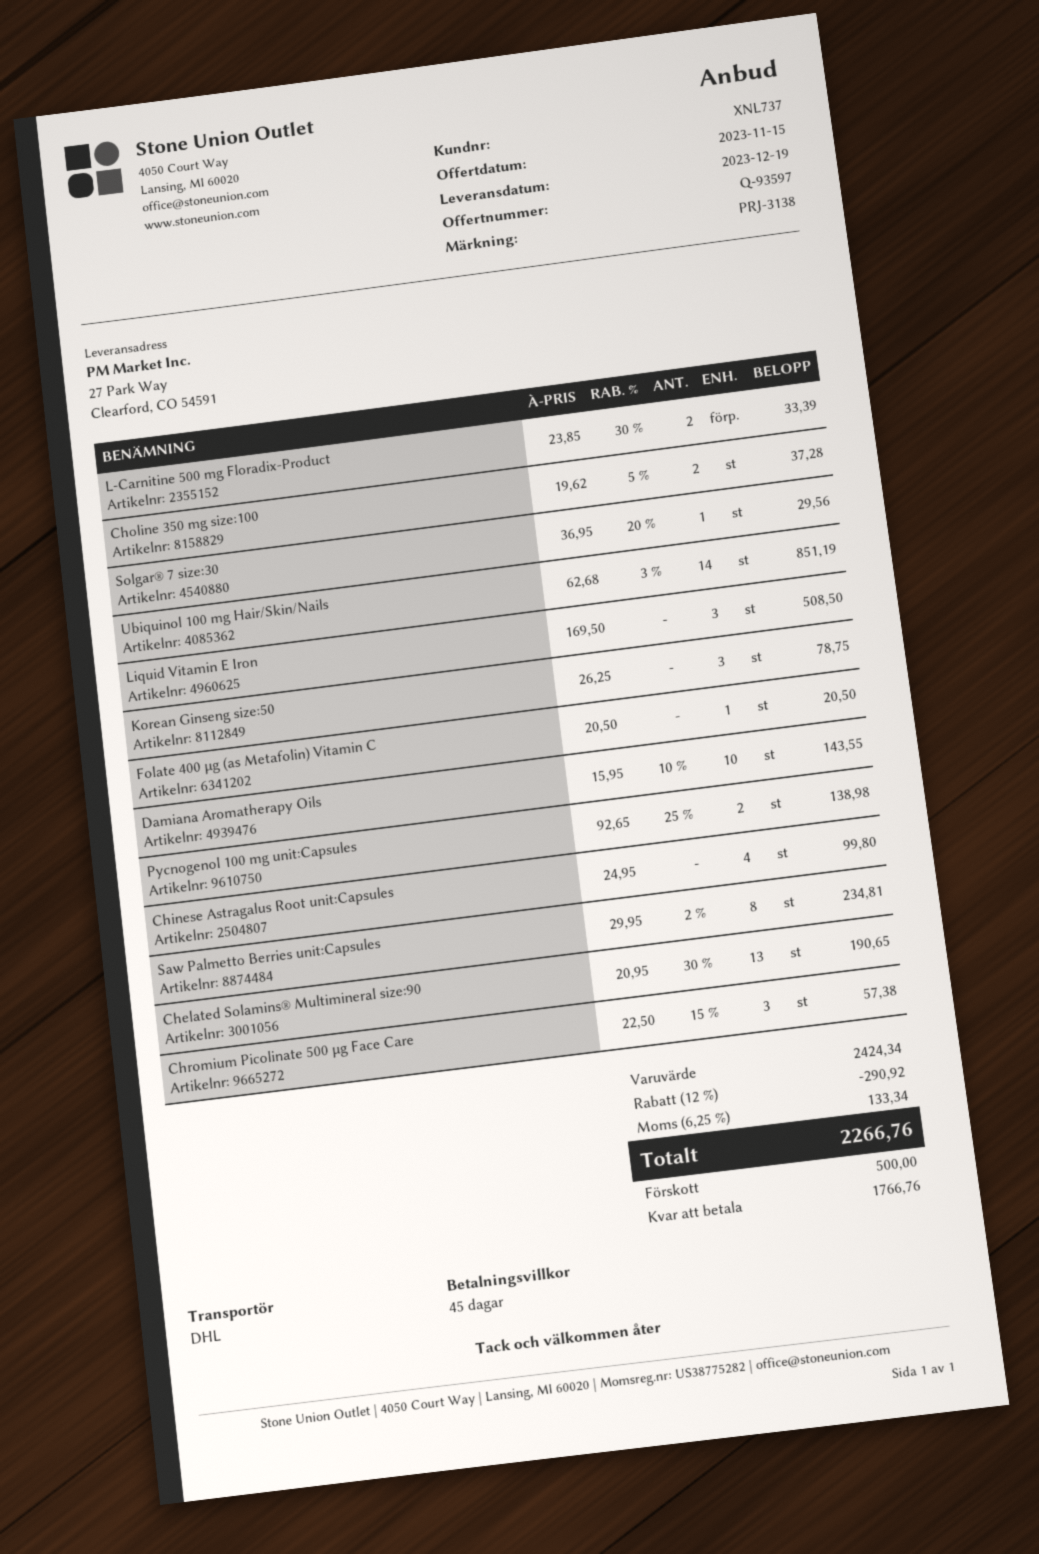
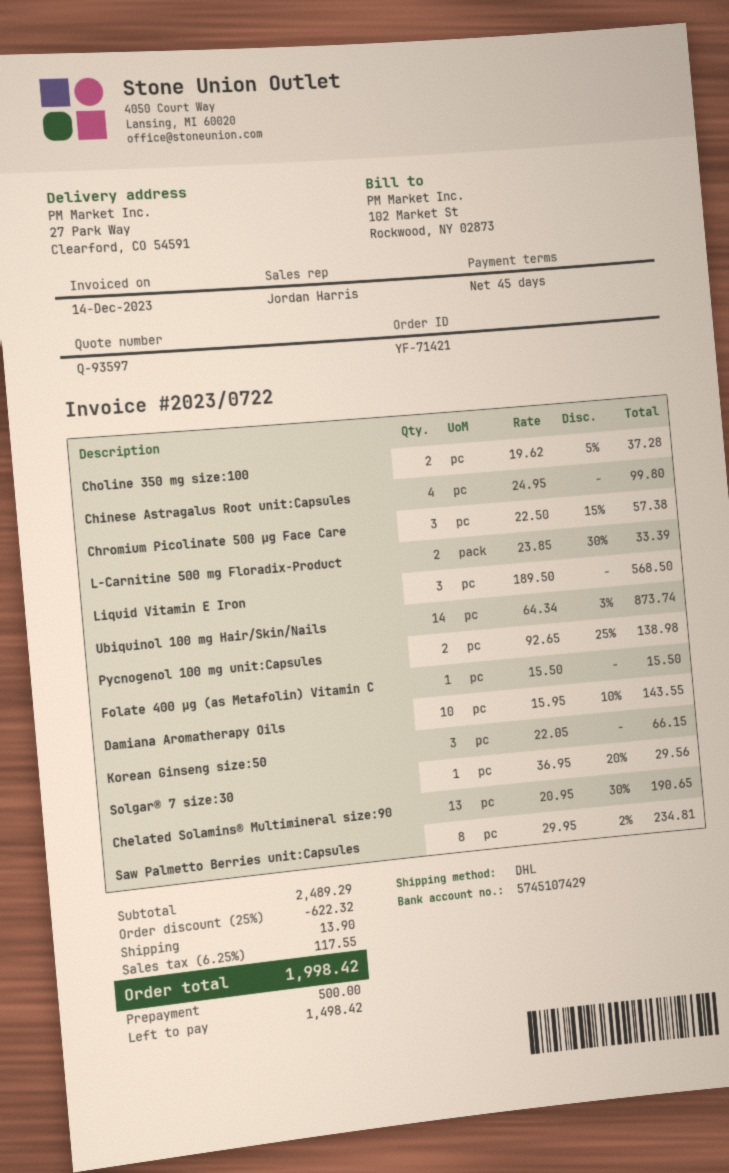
Ubiquinol 100 mg Hair/Skin/Nails: 14 x 62.68 - 3% = 851.19 -> 14 x 64.34 - 3% = 873.74
Liquid Vitamin E Iron: 3 x 169.50 = 508.50 -> 3 x 189.50 = 568.50
Korean Ginseng size:50: 3 x 26.25 = 78.75 -> 3 x 22.05 = 66.15
Folate 400 μg (as Metafolin) Vitamin C: 1 x 20.50 = 20.50 -> 1 x 15.50 = 15.50
subtotal: 2424.34 -> 2489.29
discount: 12% = 290.92 -> 25% = 622.32
shipping: none -> 13.90
tax: 6.25% = 133.34 -> 6.25% = 117.55
total: 2266.76 -> 1998.42
balance: 1766.76 -> 1498.42

